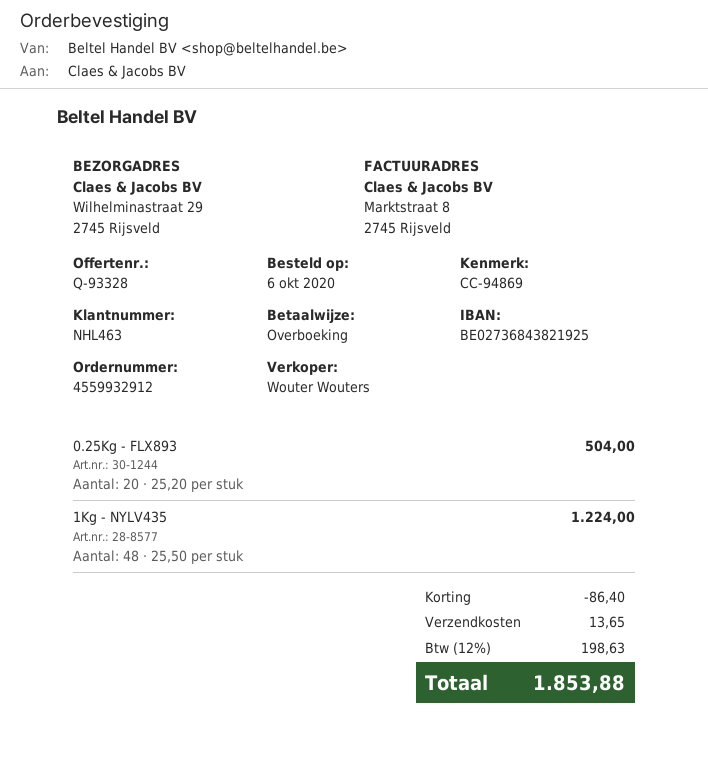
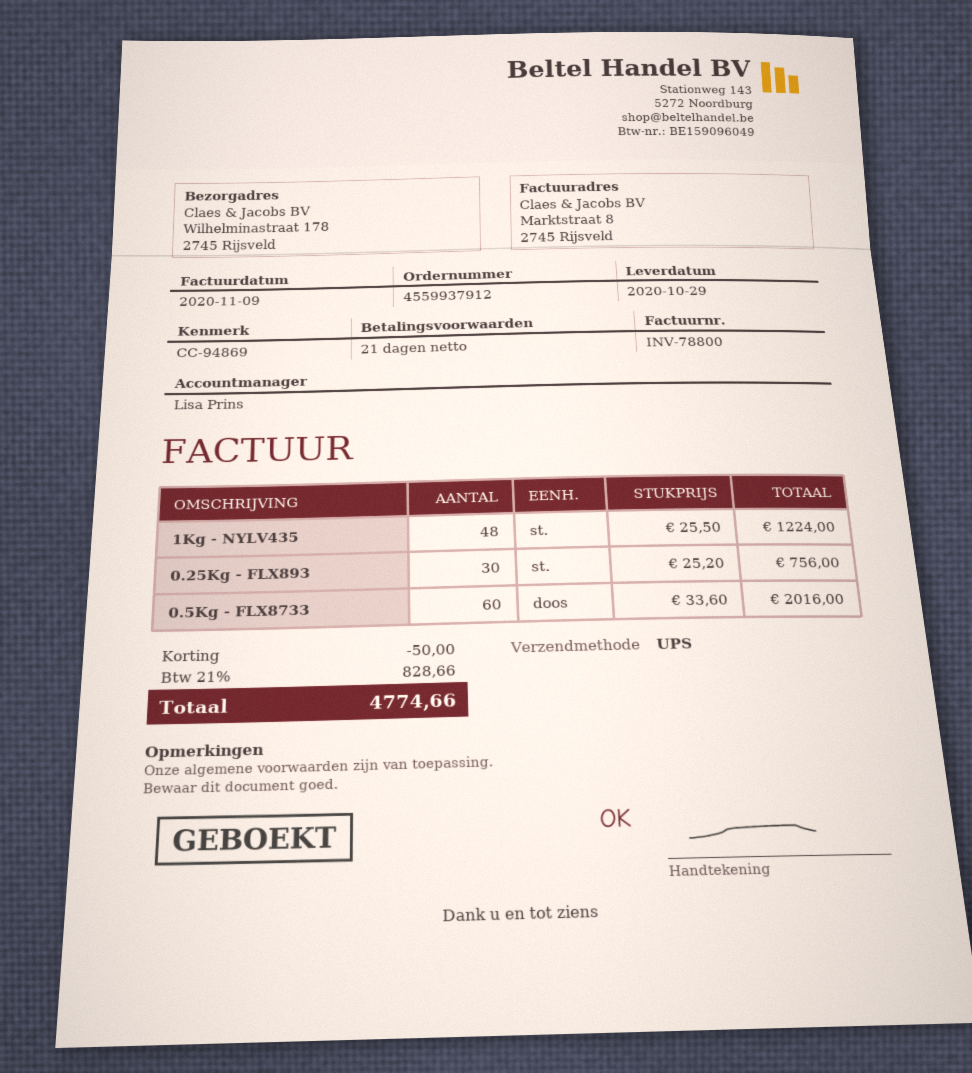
order number: 4559932912 -> 4559937912
sales rep: Wouter Wouters -> Lisa Prins
ship to: Wilhelminastraat 29, 2745 Rijsveld -> Wilhelminastraat 178, 2745 Rijsveld
0.25Kg - FLX893: 20 x 25.20 = 504.00 -> 30 x 25.20 = 756.00
0.5Kg - FLX8733: none -> 60 x 33.60 = 2016.00
discount: 86.40 -> 50.00
shipping: 13.65 -> none
tax: 12% = 198.63 -> 21% = 828.66
total: 1853.88 -> 4774.66

